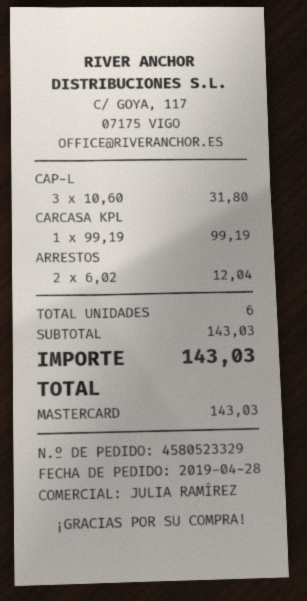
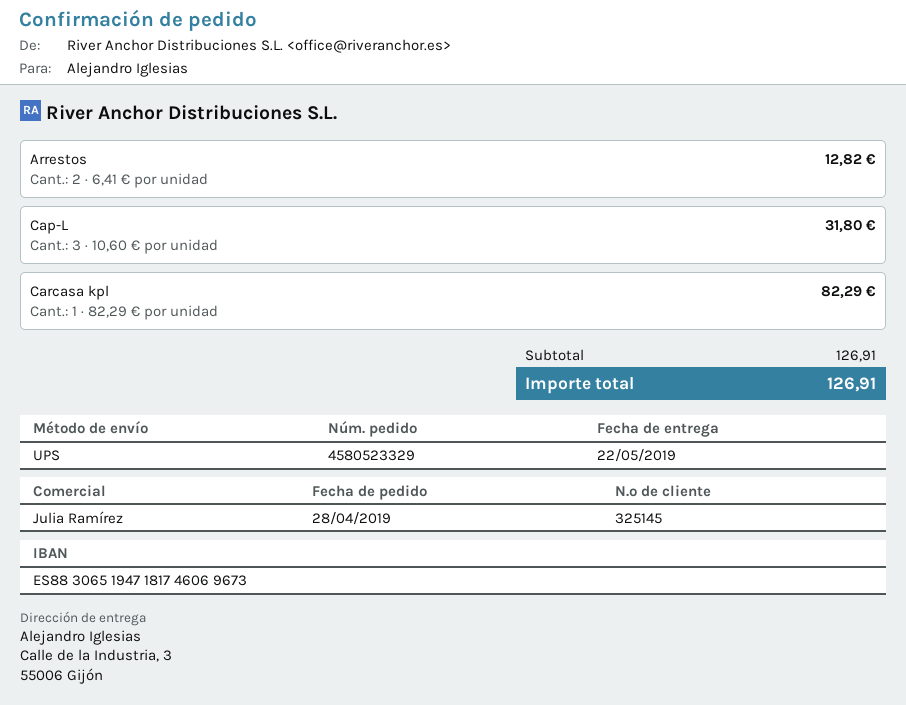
CARCASA KPL: 1 x 99.19 = 99.19 -> 1 x 82.29 = 82.29
ARRESTOS: 2 x 6.02 = 12.04 -> 2 x 6.41 = 12.82
subtotal: 143.03 -> 126.91
total: 143.03 -> 126.91

